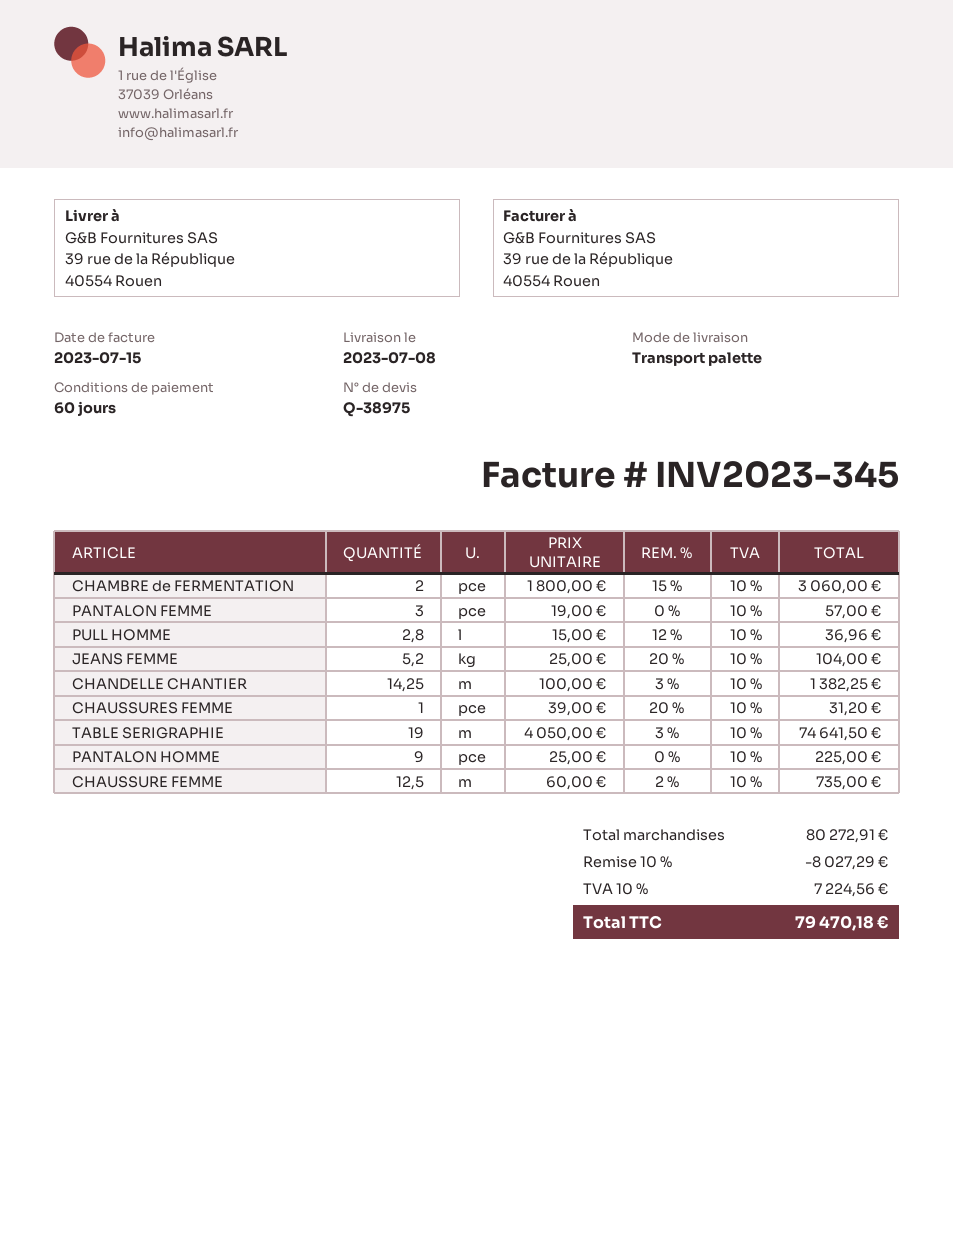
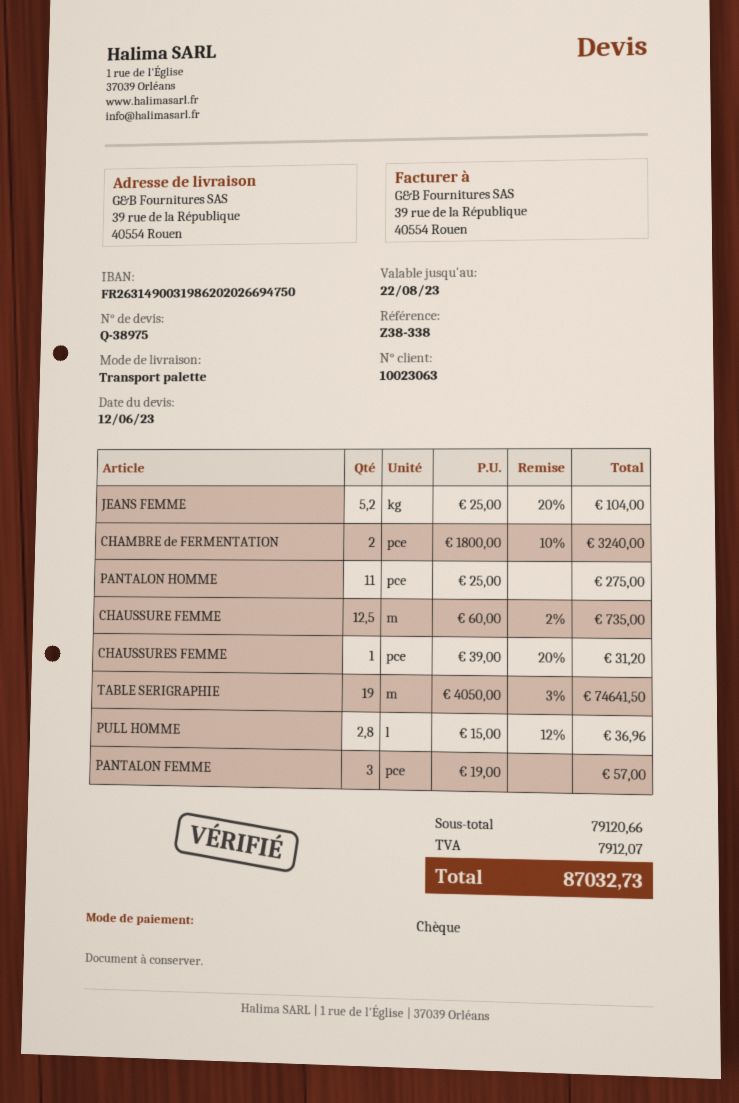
CHAMBRE de FERMENTATION: 2 x 1800.00 - 15% = 3060.00 -> 2 x 1800.00 - 10% = 3240.00
CHANDELLE CHANTIER: 14.25 x 100.00 - 3% = 1382.25 -> none
PANTALON HOMME: 9 x 25.00 = 225.00 -> 11 x 25.00 = 275.00
subtotal: 80272.91 -> 79120.66
discount: 10% = 8027.29 -> none
tax: 7224.56 -> 7912.07
total: 79470.18 -> 87032.73

